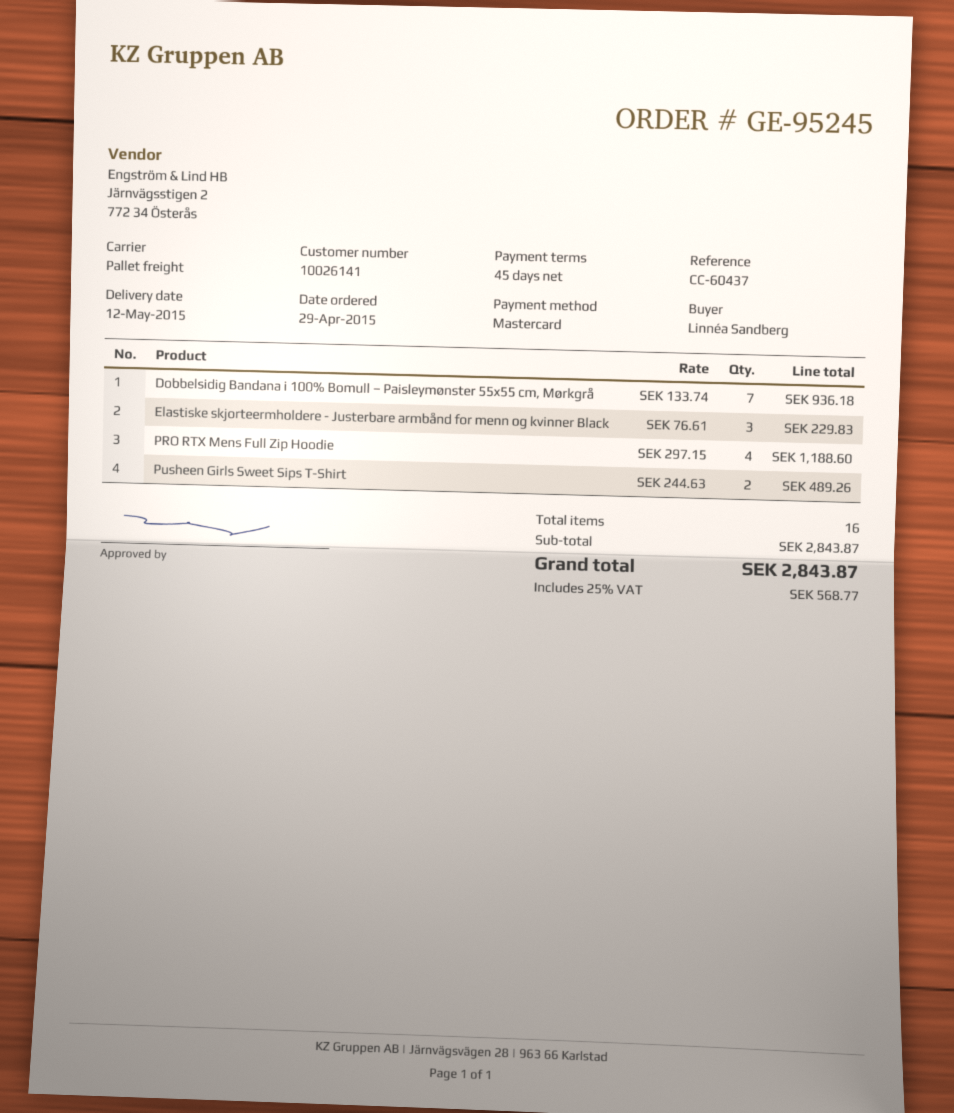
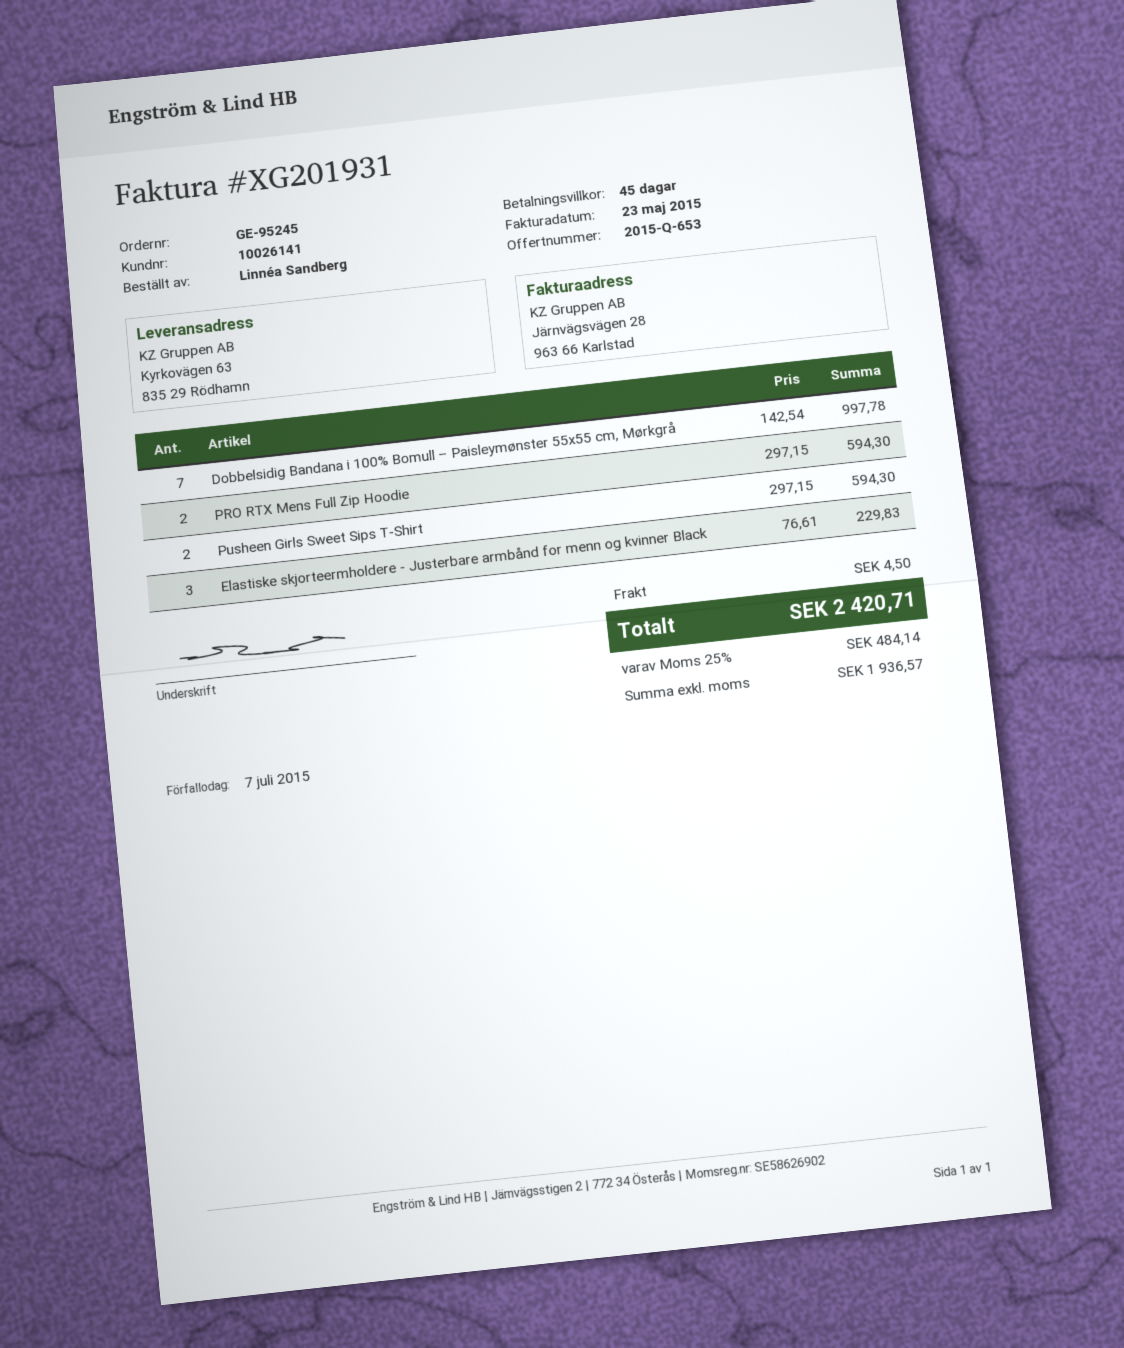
Dobbelsidig Bandana i 100% Bomull – Paisleymønster 55x55 cm, Mørkgrå: 7 x 133.74 = 936.18 -> 7 x 142.54 = 997.78
PRO RTX Mens Full Zip Hoodie: 4 x 297.15 = 1188.60 -> 2 x 297.15 = 594.30
Pusheen Girls Sweet Sips T-Shirt: 2 x 244.63 = 489.26 -> 2 x 297.15 = 594.30
shipping: none -> 4.50
tax: 25% = 568.77 -> 25% = 484.14
total: 2843.87 -> 2420.71

